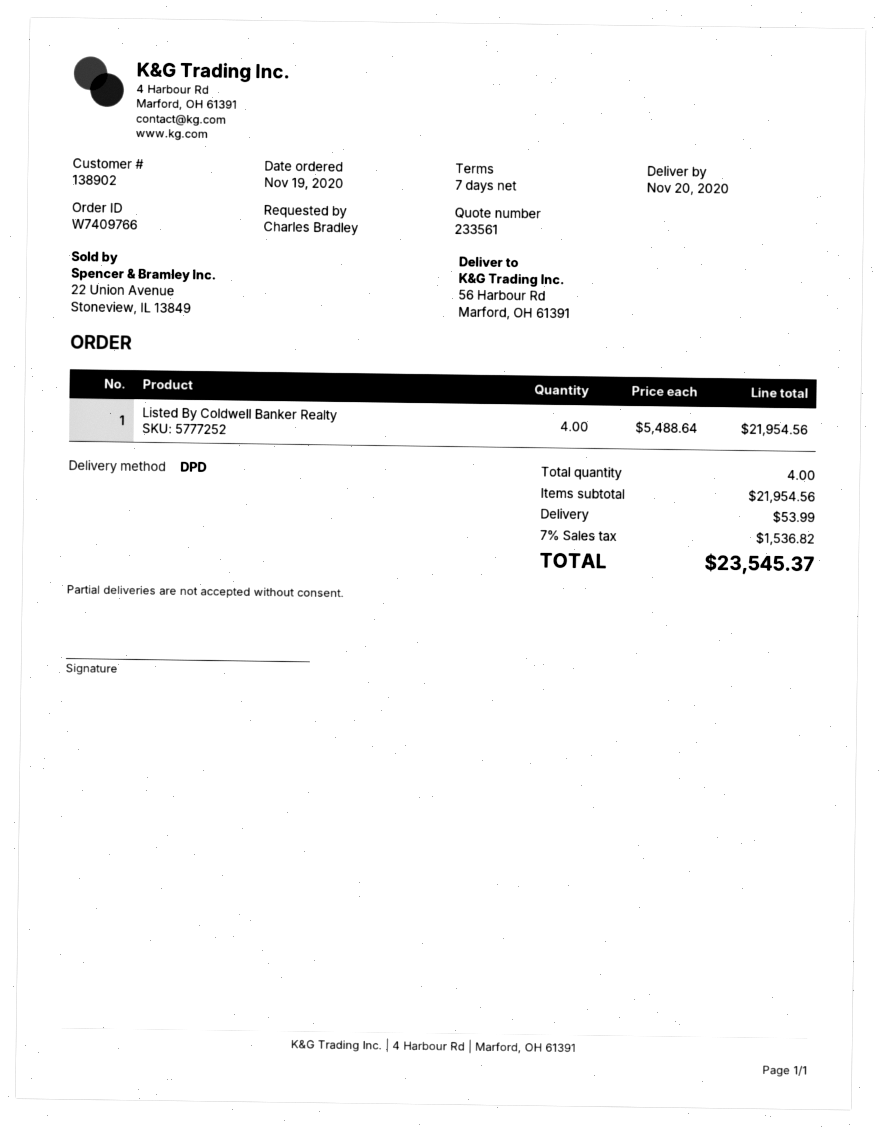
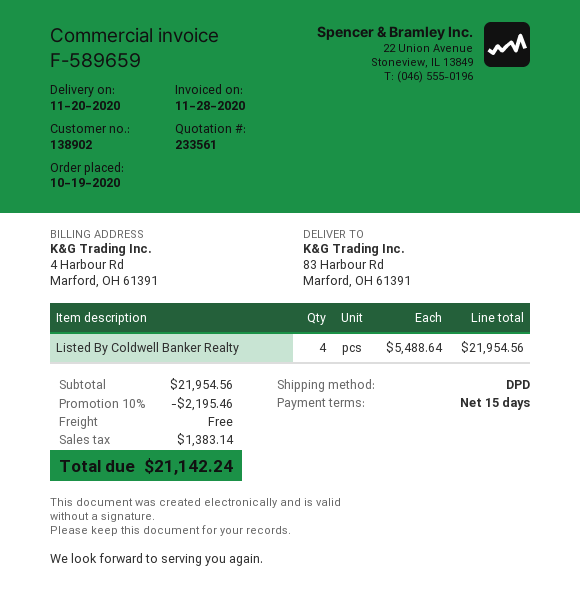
order date: 2020-11-19 -> 2020-10-19
payment terms: 7 days -> 15 days
ship to: 56 Harbour Rd, Marford, OH 61391 -> 83 Harbour Rd, Marford, OH 61391
discount: none -> 10% = 2195.46
shipping: 53.99 -> 0.00
tax: 1536.82 -> 1383.14
total: 23545.37 -> 21142.24

